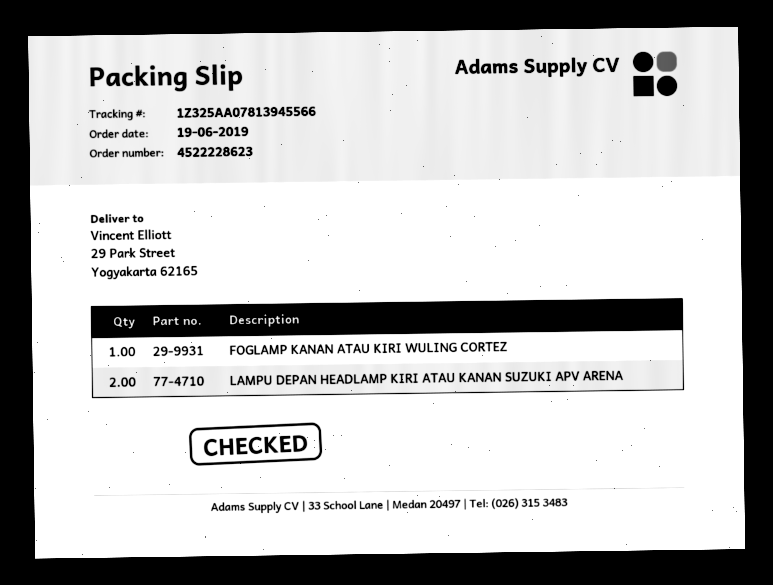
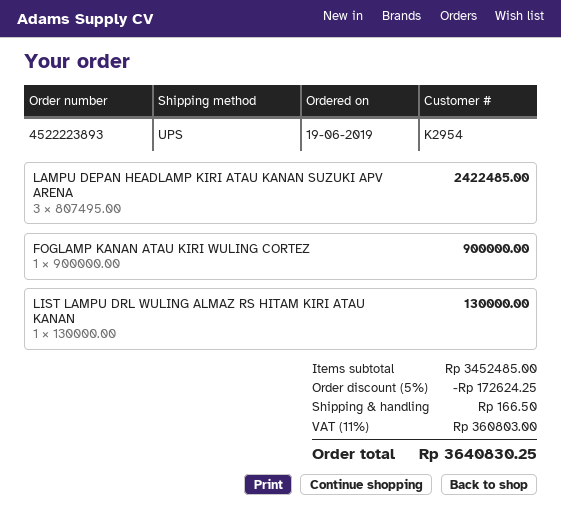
order number: 4522228623 -> 4522223893
LAMPU DEPAN HEADLAMP KIRI ATAU KANAN SUZUKI APV ARENA: 2 -> 3
LIST LAMPU DRL WULING ALMAZ RS HITAM KIRI ATAU KANAN: none -> 1

